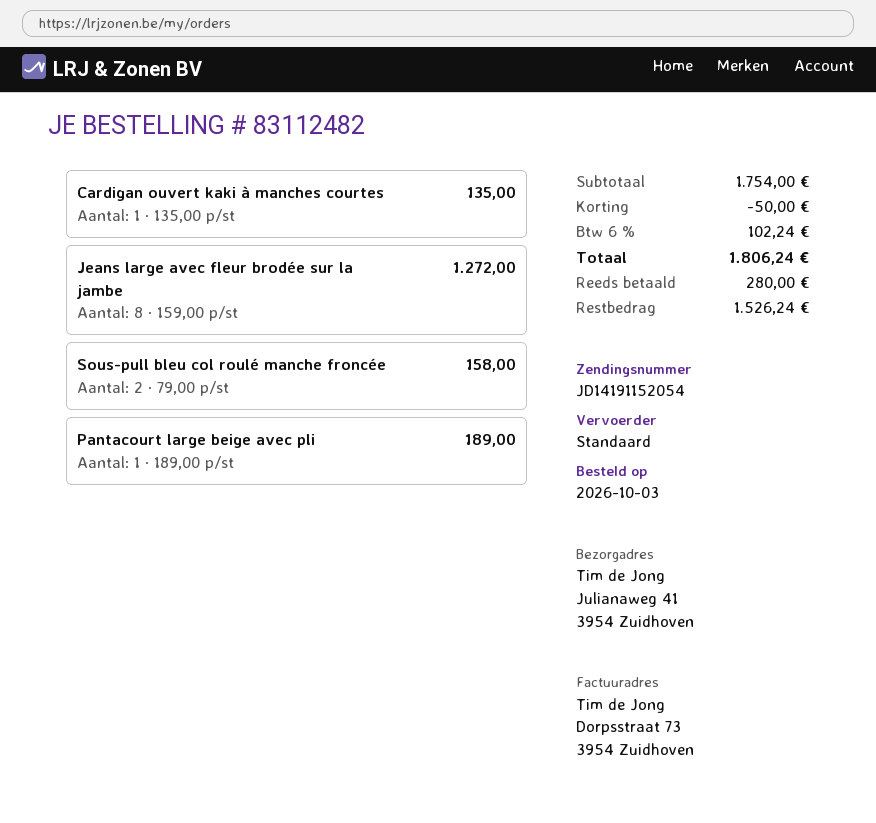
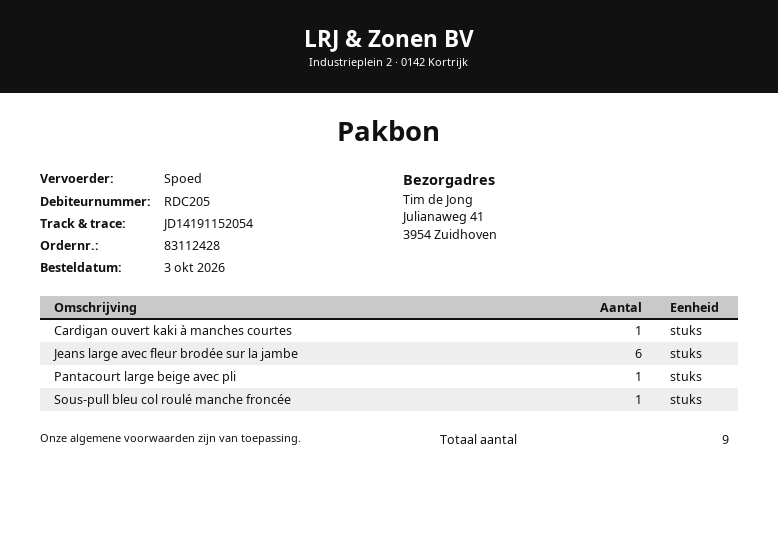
order number: 83112482 -> 83112428
shipping method: standard -> express
Jeans large avec fleur brodée sur la jambe: 8 -> 6
Sous-pull bleu col roulé manche froncée: 2 -> 1

